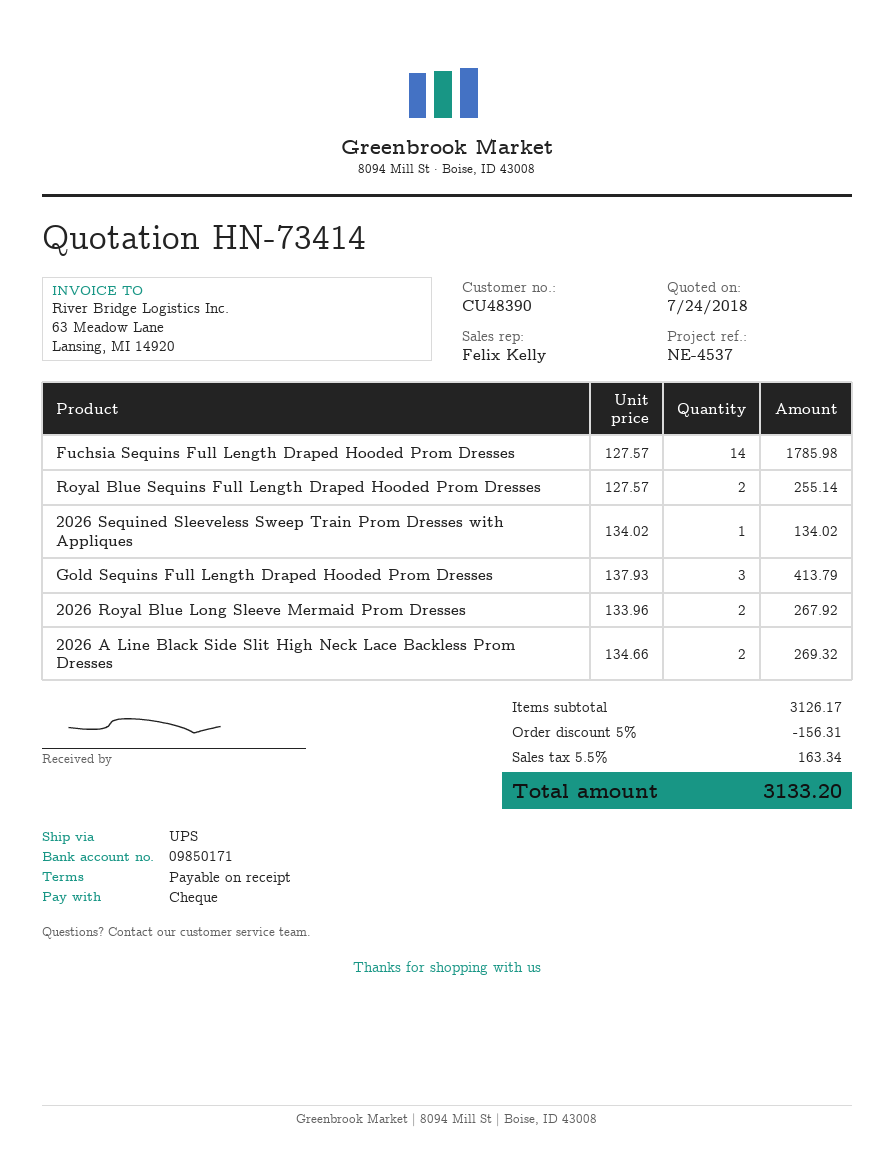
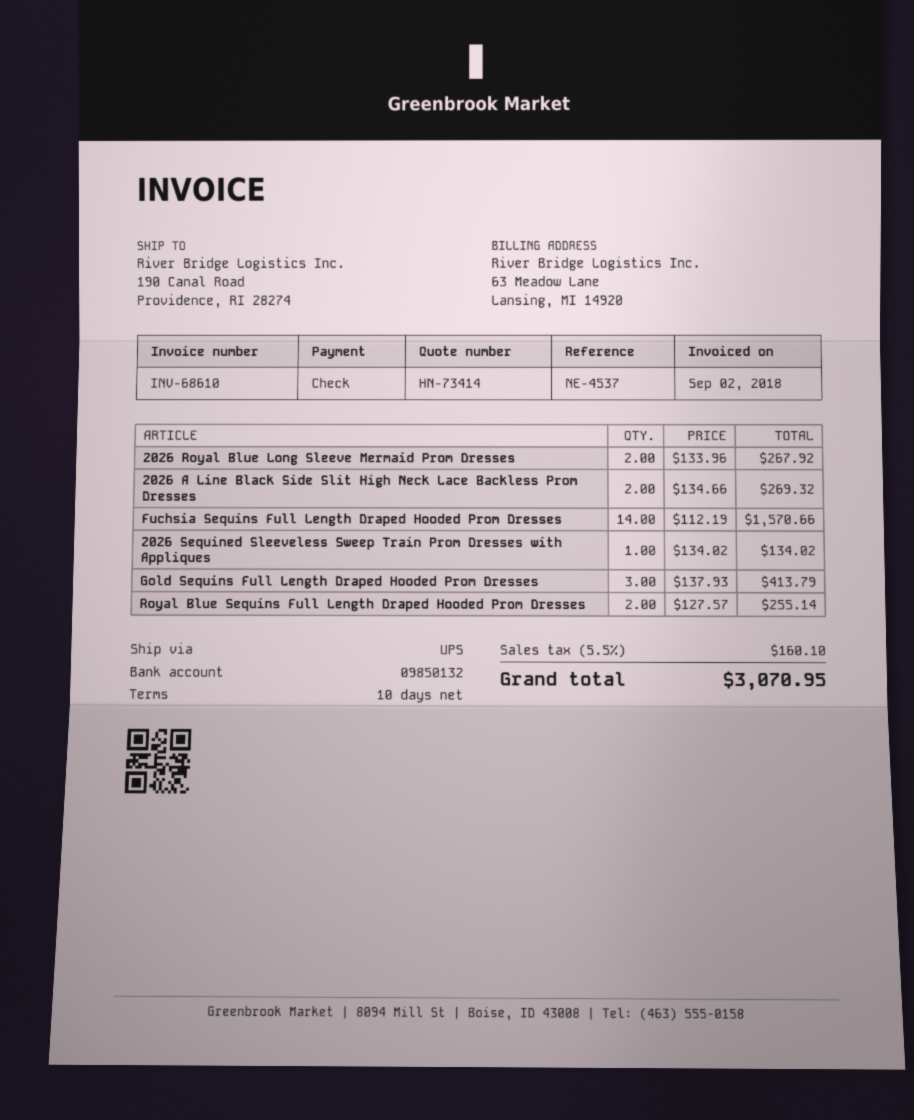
payment terms: on receipt -> 10 days
bank account: 09850171 -> 09850132
Fuchsia Sequins Full Length Draped Hooded Prom Dresses: 14 x 127.57 = 1785.98 -> 14 x 112.19 = 1570.66
discount: 5% = 156.31 -> none
tax: 5.5% = 163.34 -> 5.5% = 160.10
total: 3133.20 -> 3070.95

